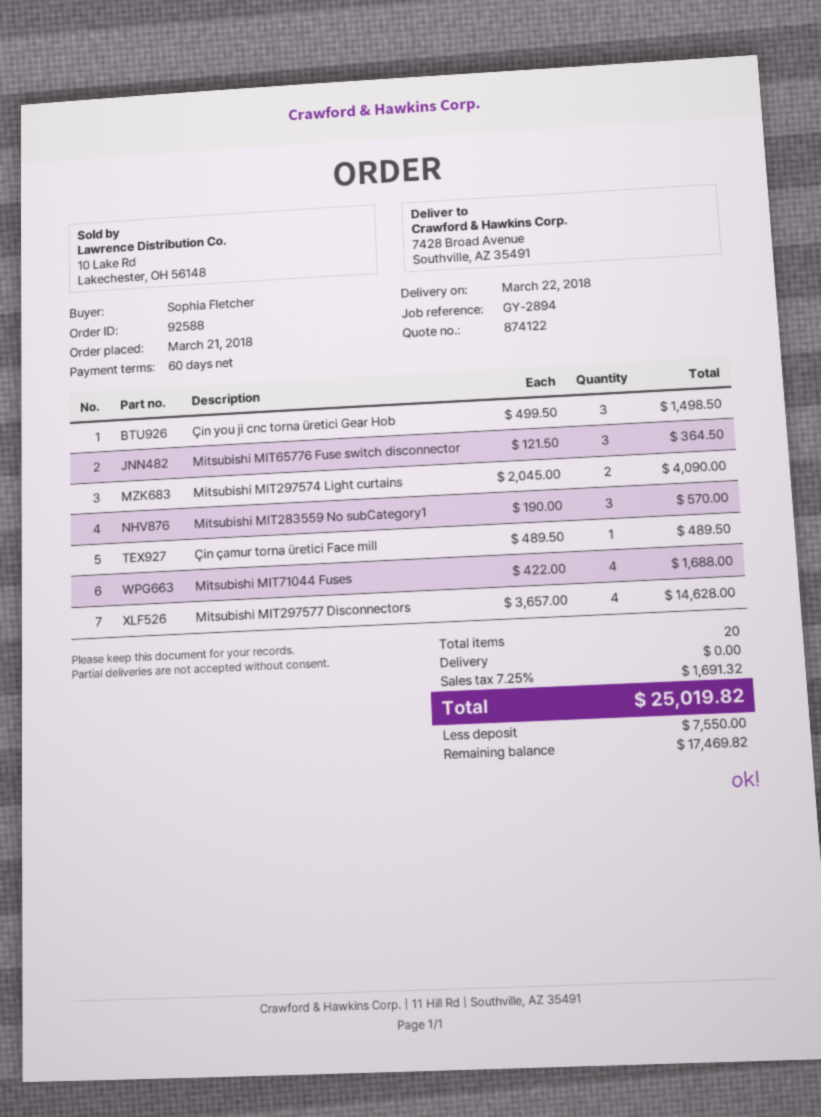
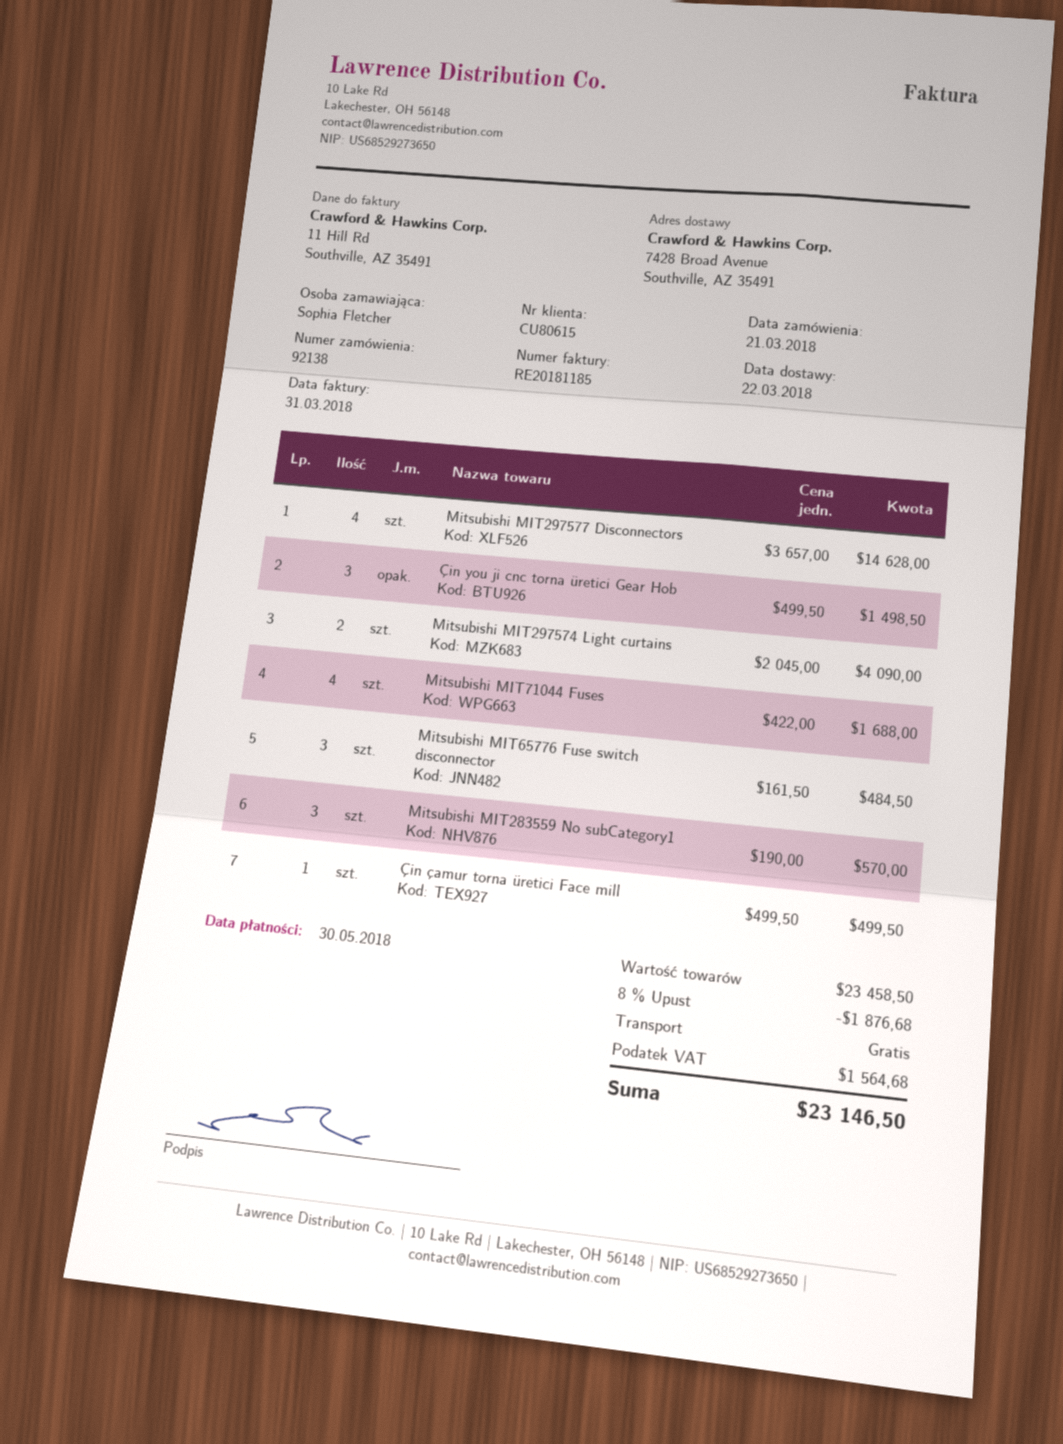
order number: 92588 -> 92138
Mitsubishi MIT65776 Fuse switch disconnector: 3 x 121.50 = 364.50 -> 3 x 161.50 = 484.50
Çin çamur torna üretici Face mill: 1 x 489.50 = 489.50 -> 1 x 499.50 = 499.50
discount: none -> 8% = 1876.68
tax: 1691.32 -> 1564.68
total: 25019.82 -> 23146.50

